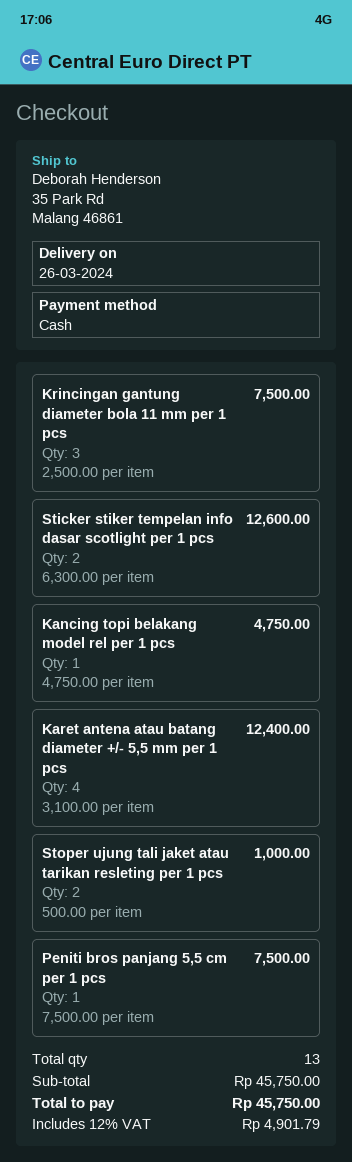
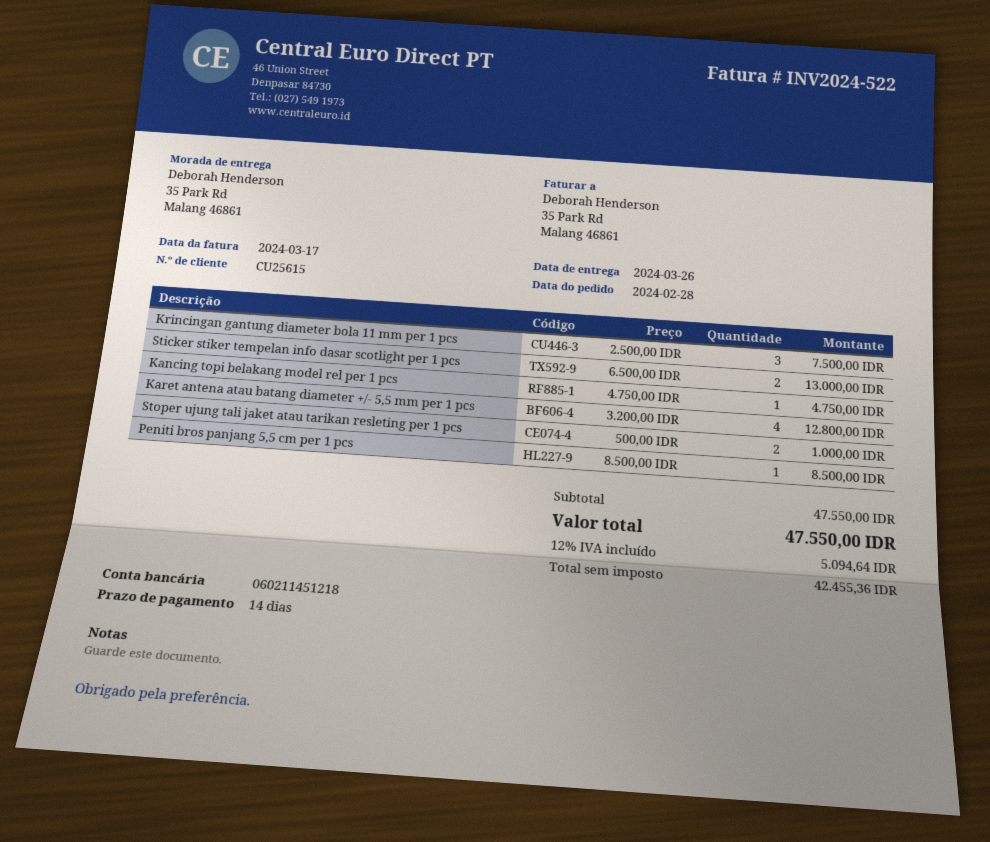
Sticker stiker tempelan info dasar scotlight per 1 pcs: 2 x 6300.00 = 12600.00 -> 2 x 6500.00 = 13000.00
Karet antena atau batang diameter +/- 5,5 mm per 1 pcs: 4 x 3100.00 = 12400.00 -> 4 x 3200.00 = 12800.00
Peniti bros panjang 5,5 cm per 1 pcs: 1 x 7500.00 = 7500.00 -> 1 x 8500.00 = 8500.00
subtotal: 45750.00 -> 47550.00
tax: 12% = 4901.79 -> 12% = 5094.64
total: 45750.00 -> 47550.00

